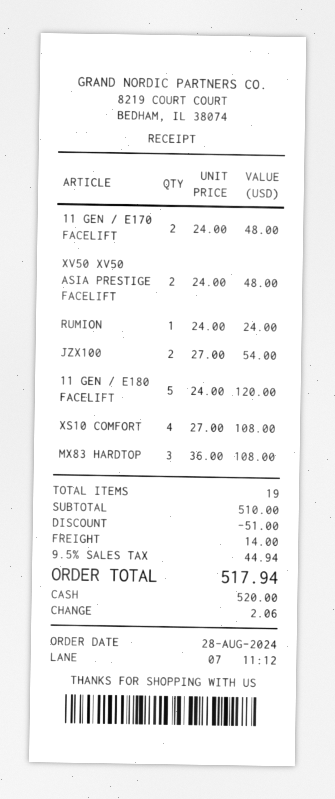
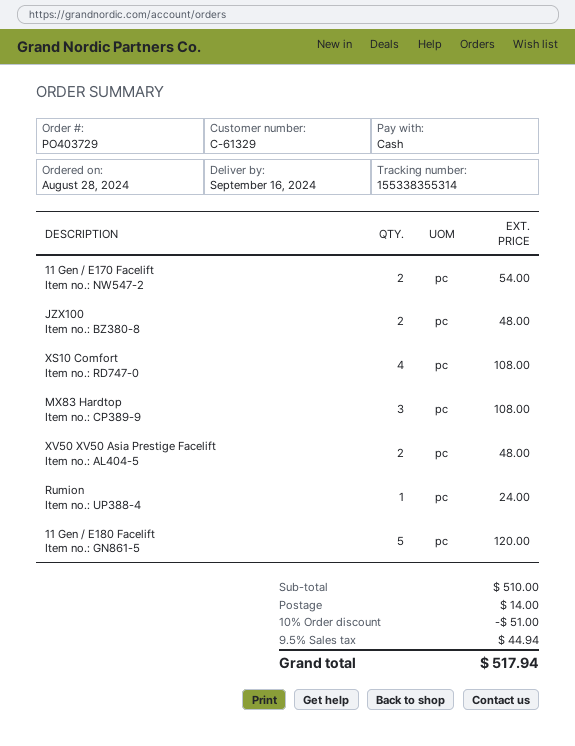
11 GEN / E170 FACELIFT: 2 for 48.00 -> 2 for 54.00
JZX100: 2 for 54.00 -> 2 for 48.00

